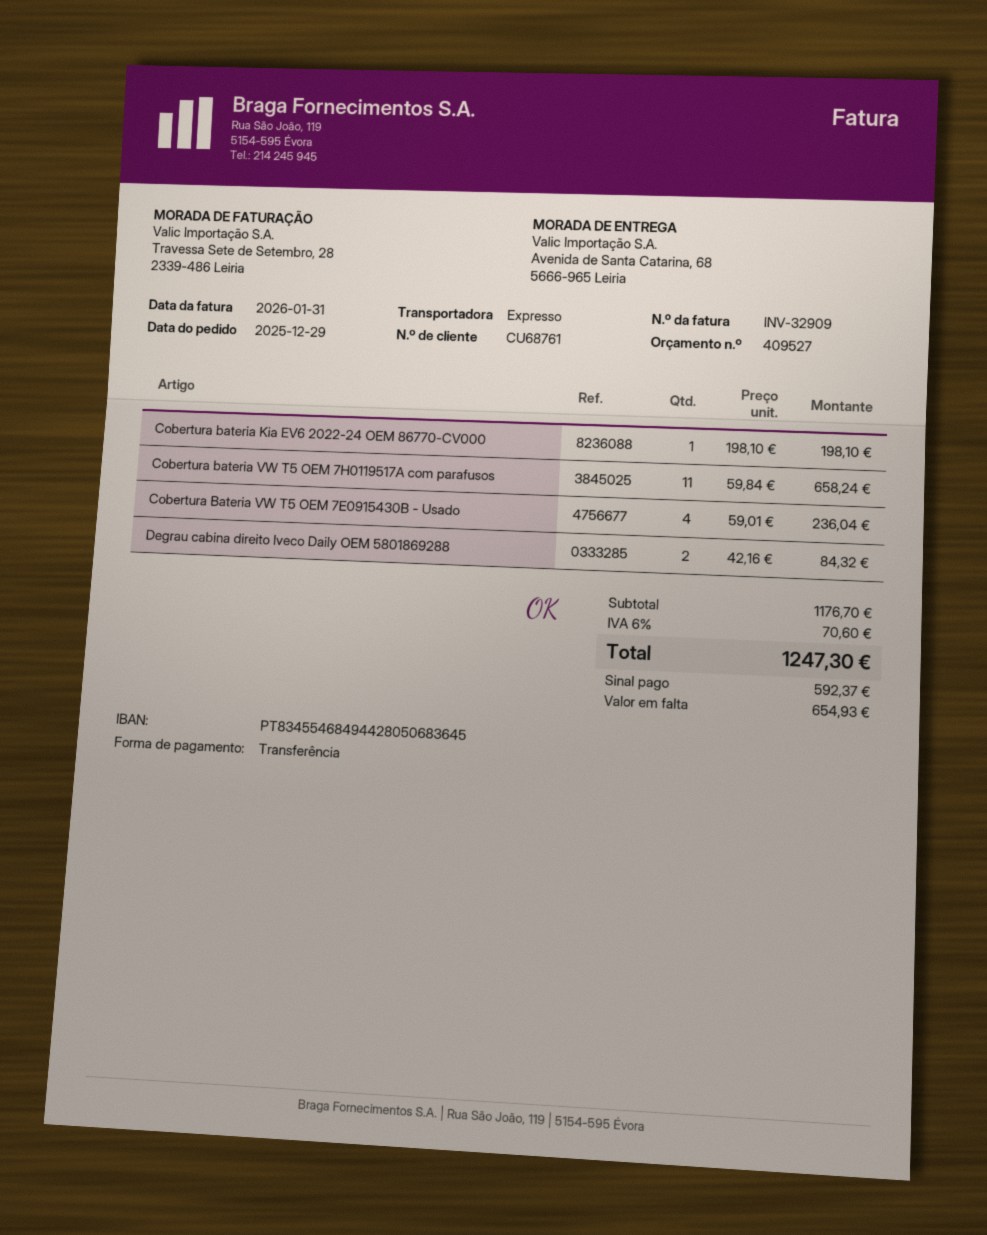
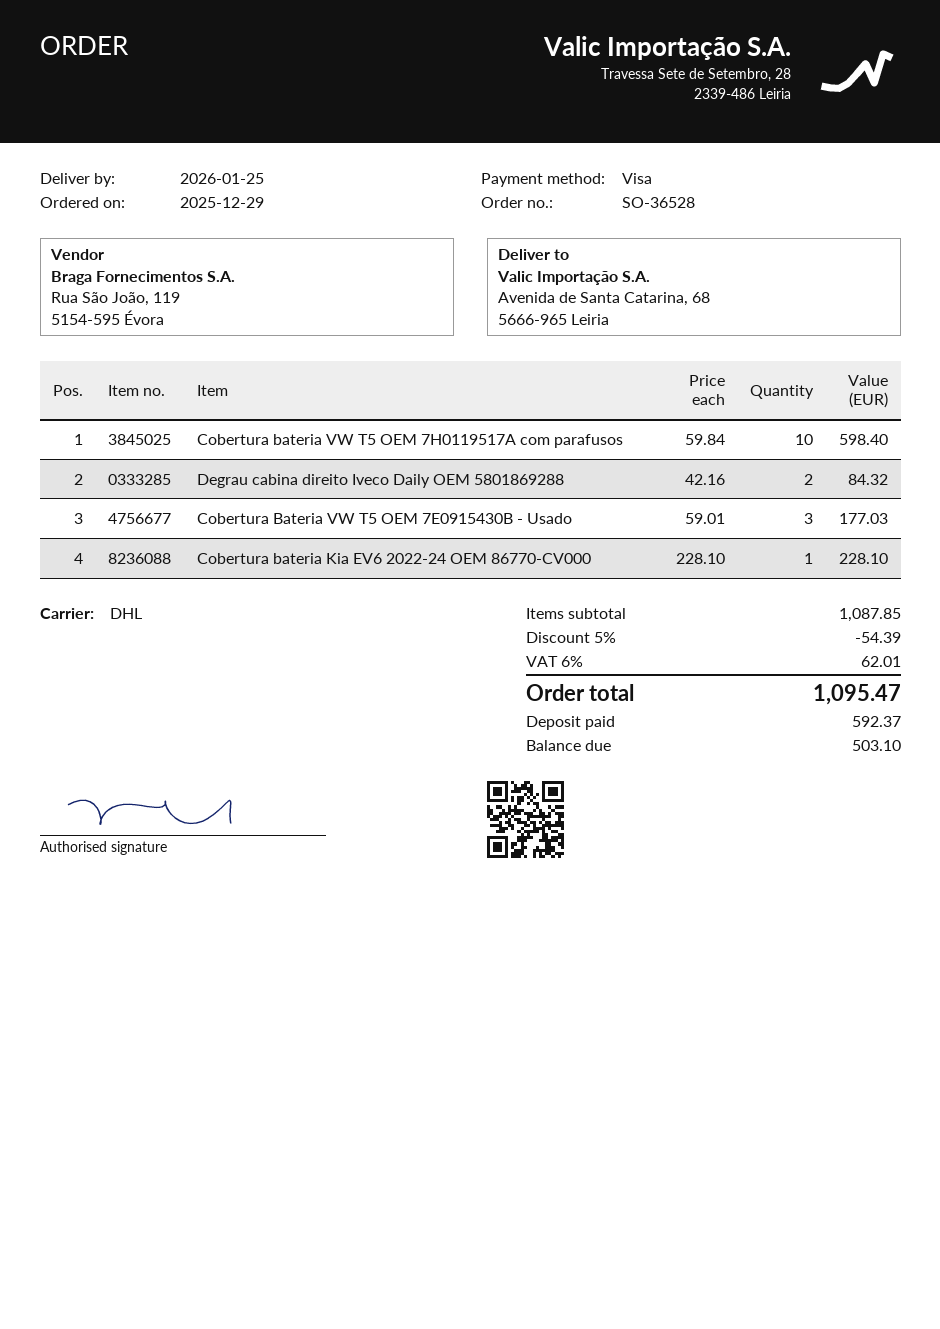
payment method: bank transfer -> Visa
shipping method: express -> DHL
Cobertura bateria Kia EV6 2022-24 OEM 86770-CV000: 1 x 198.10 = 198.10 -> 1 x 228.10 = 228.10
Cobertura bateria VW T5 OEM 7H0119517A com parafusos: 11 x 59.84 = 658.24 -> 10 x 59.84 = 598.40
Cobertura Bateria VW T5 OEM 7E0915430B - Usado: 4 x 59.01 = 236.04 -> 3 x 59.01 = 177.03
subtotal: 1176.70 -> 1087.85
discount: none -> 5% = 54.39
tax: 6% = 70.60 -> 6% = 62.01
total: 1247.30 -> 1095.47
balance: 654.93 -> 503.10

